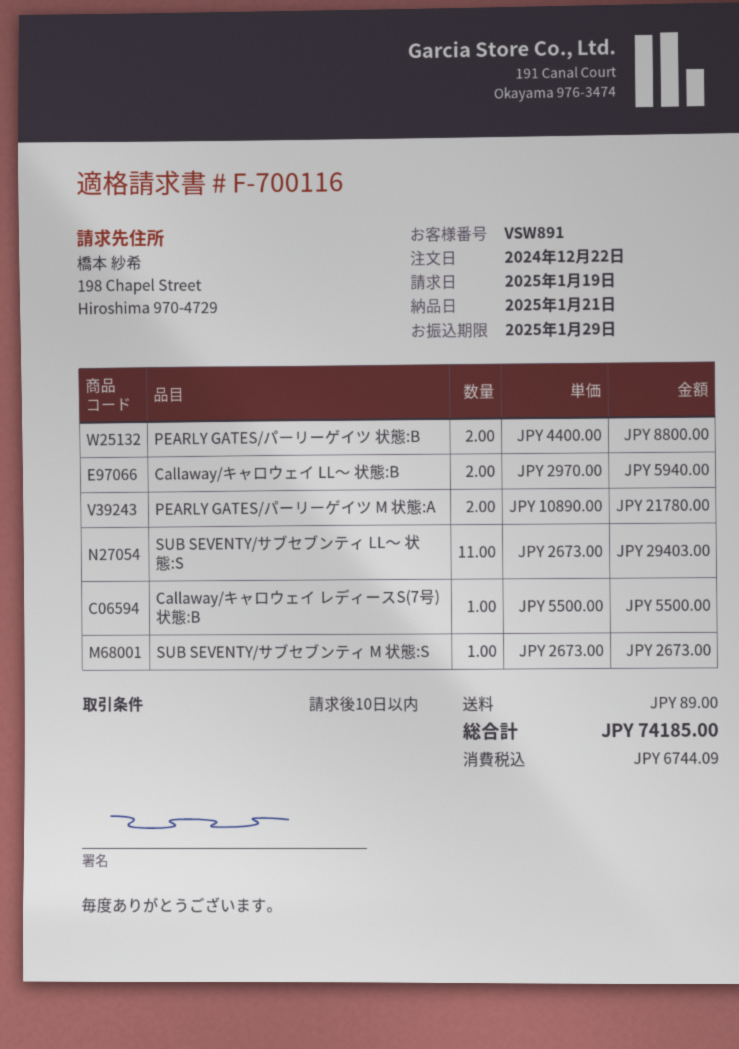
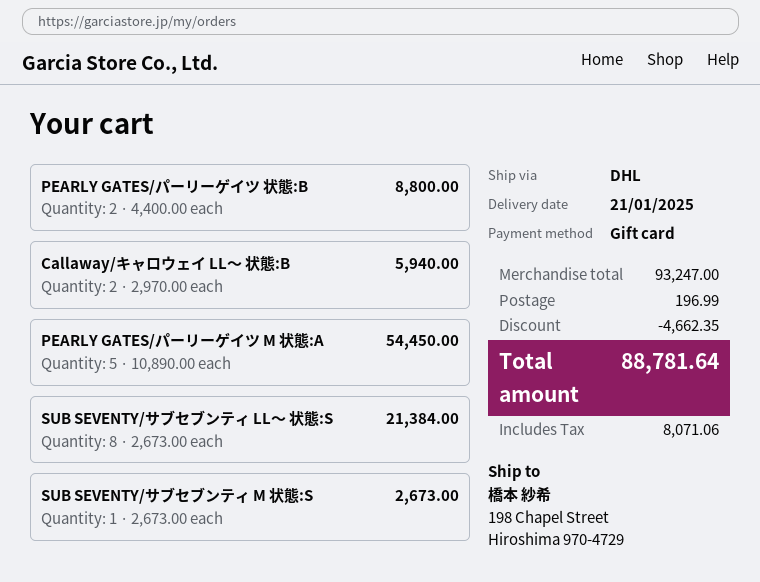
PEARLY GATES/パーリーゲイツ M 状態:A: 2 x 10890.00 = 21780.00 -> 5 x 10890.00 = 54450.00
SUB SEVENTY/サブセブンティ LL〜 状態:S: 11 x 2673.00 = 29403.00 -> 8 x 2673.00 = 21384.00
Callaway/キャロウェイ レディースS(7号) 状態:B: 1 x 5500.00 = 5500.00 -> none
discount: none -> 4662.35
shipping: 89.00 -> 196.99
tax: 6744.09 -> 8071.06
total: 74185.00 -> 88781.64

